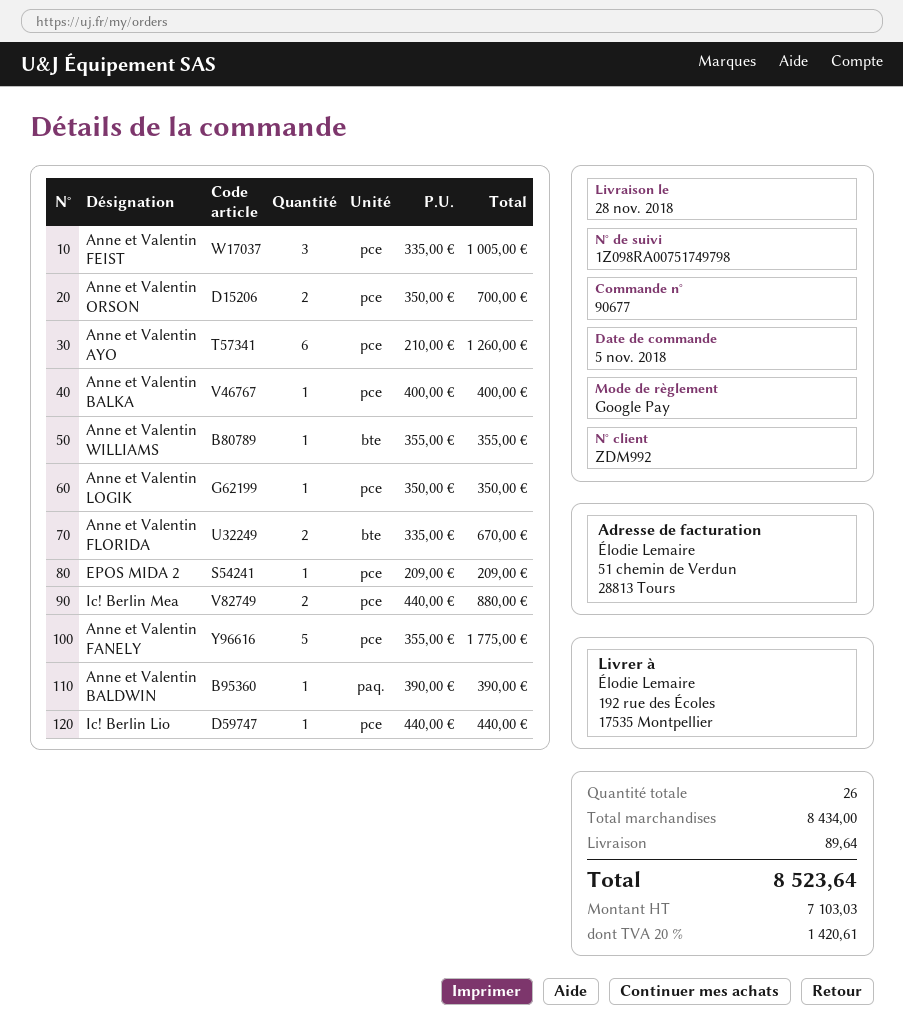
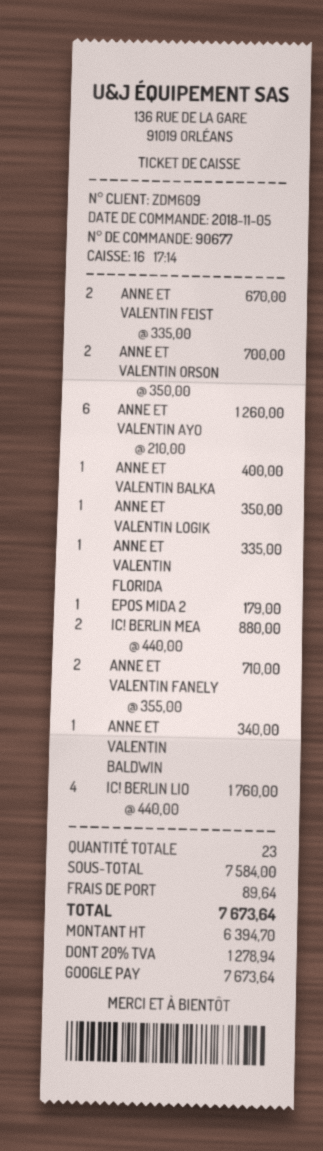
customer number: ZDM992 -> ZDM609
Anne et Valentin FEIST: 3 x 335.00 = 1005.00 -> 2 x 335.00 = 670.00
Anne et Valentin WILLIAMS: 1 x 355.00 = 355.00 -> none
Anne et Valentin FLORIDA: 2 x 335.00 = 670.00 -> 1 x 335.00 = 335.00
EPOS MIDA 2: 1 x 209.00 = 209.00 -> 1 x 179.00 = 179.00
Anne et Valentin FANELY: 5 x 355.00 = 1775.00 -> 2 x 355.00 = 710.00
Anne et Valentin BALDWIN: 1 x 390.00 = 390.00 -> 1 x 340.00 = 340.00
Ic! Berlin Lio: 1 x 440.00 = 440.00 -> 4 x 440.00 = 1760.00
total quantity: 26 -> 23
subtotal: 8434.00 -> 7584.00
net: 7103.03 -> 6394.70
tax: 20% = 1420.61 -> 20% = 1278.94
total: 8523.64 -> 7673.64

